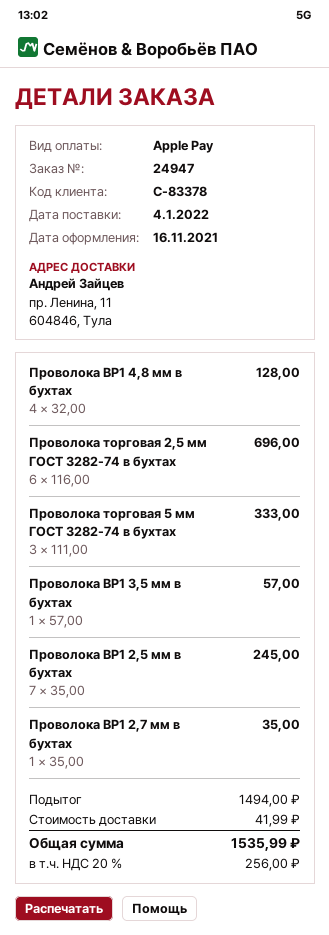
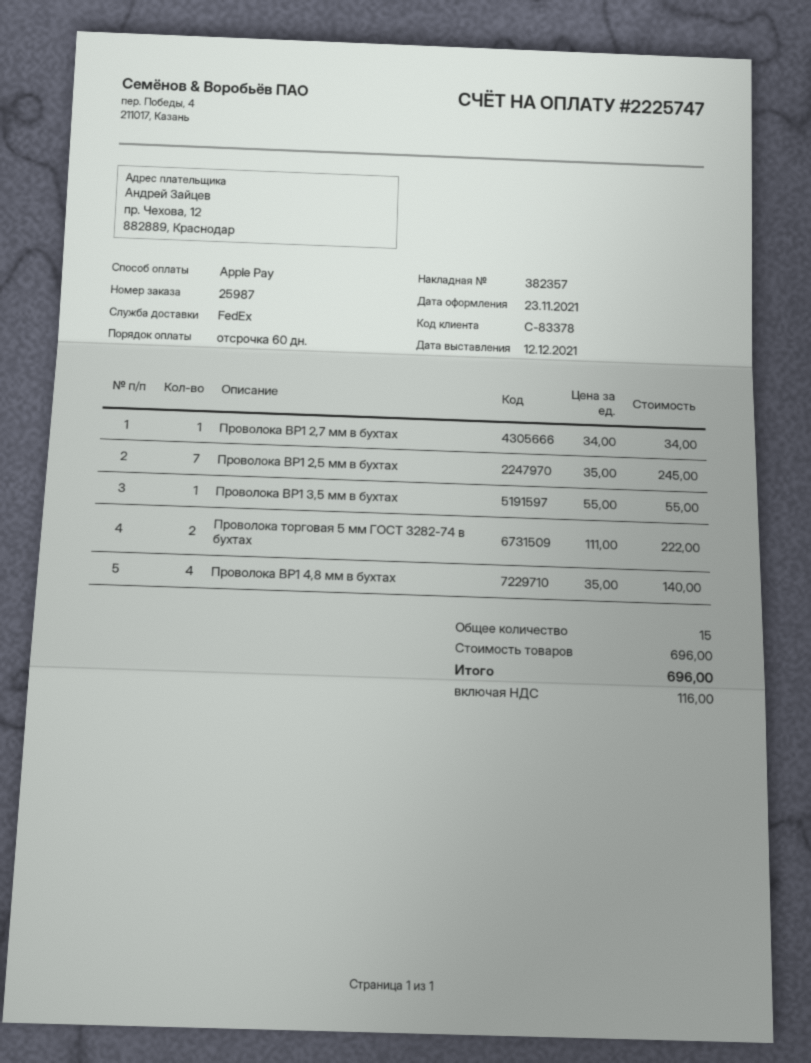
order number: 24947 -> 25987
order date: 2021-11-16 -> 2021-11-23
Проволока ВР1 4,8 мм в бухтах: 4 x 32.00 = 128.00 -> 4 x 35.00 = 140.00
Проволока торговая 2,5 мм ГОСТ 3282-74 в бухтах: 6 x 116.00 = 696.00 -> none
Проволока торговая 5 мм ГОСТ 3282-74 в бухтах: 3 x 111.00 = 333.00 -> 2 x 111.00 = 222.00
Проволока ВР1 3,5 мм в бухтах: 1 x 57.00 = 57.00 -> 1 x 55.00 = 55.00
Проволока ВР1 2,7 мм в бухтах: 1 x 35.00 = 35.00 -> 1 x 34.00 = 34.00
subtotal: 1494.00 -> 696.00
shipping: 41.99 -> none
tax: 256.00 -> 116.00
total: 1535.99 -> 696.00

